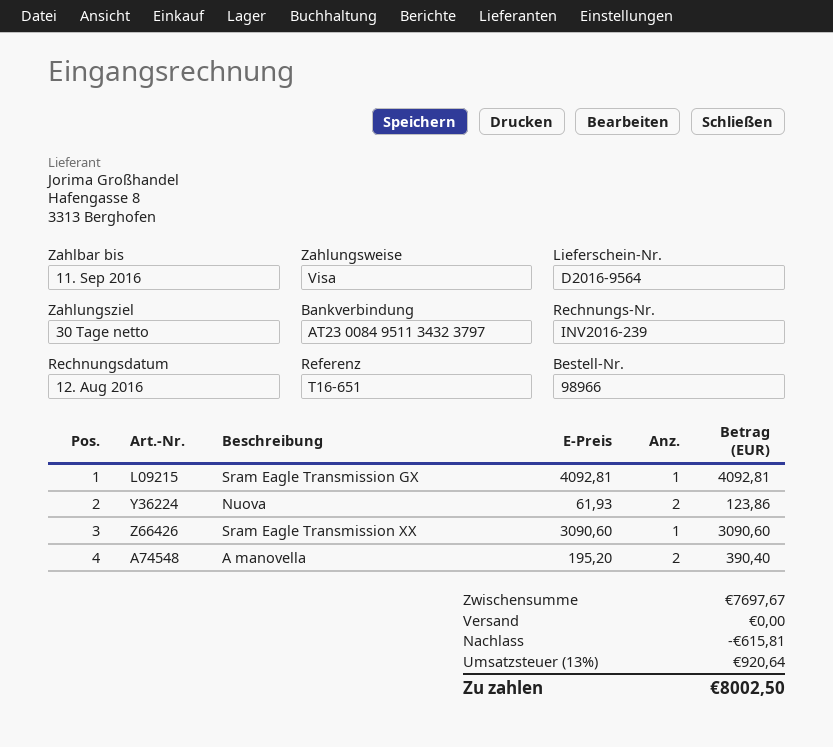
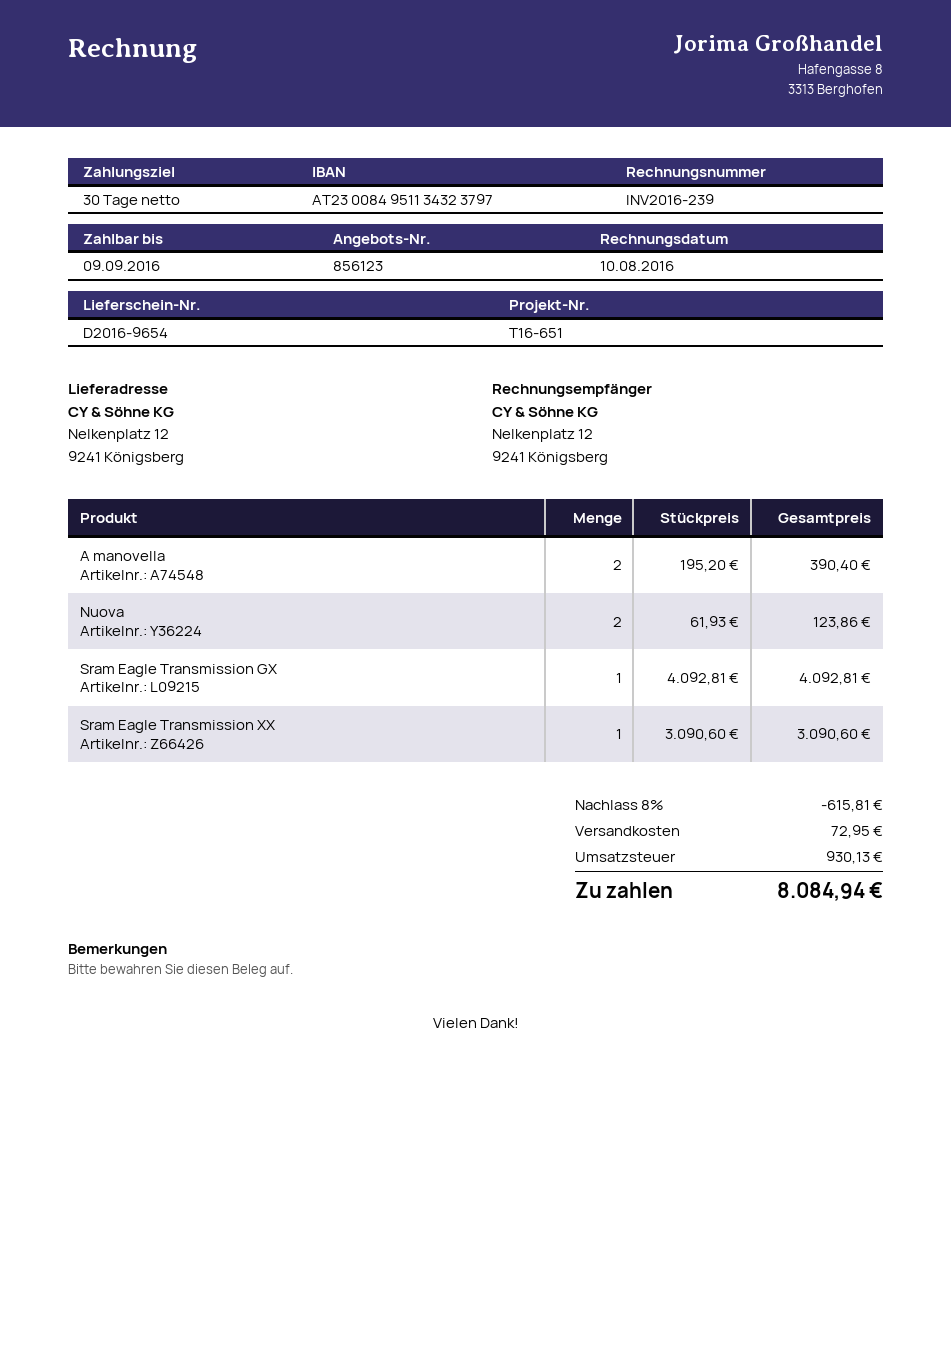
delivery note number: D2016-9564 -> D2016-9654
invoice date: 2016-08-12 -> 2016-08-10
due date: 2016-09-11 -> 2016-09-09
shipping: 0.00 -> 72.95
tax: 920.64 -> 930.13
total: 8002.50 -> 8084.94

